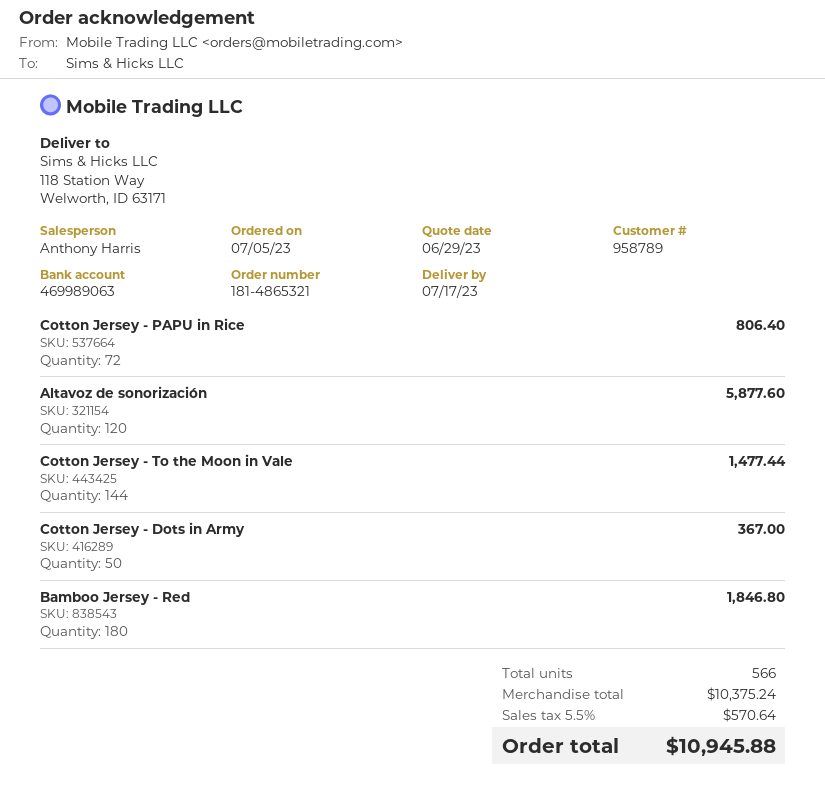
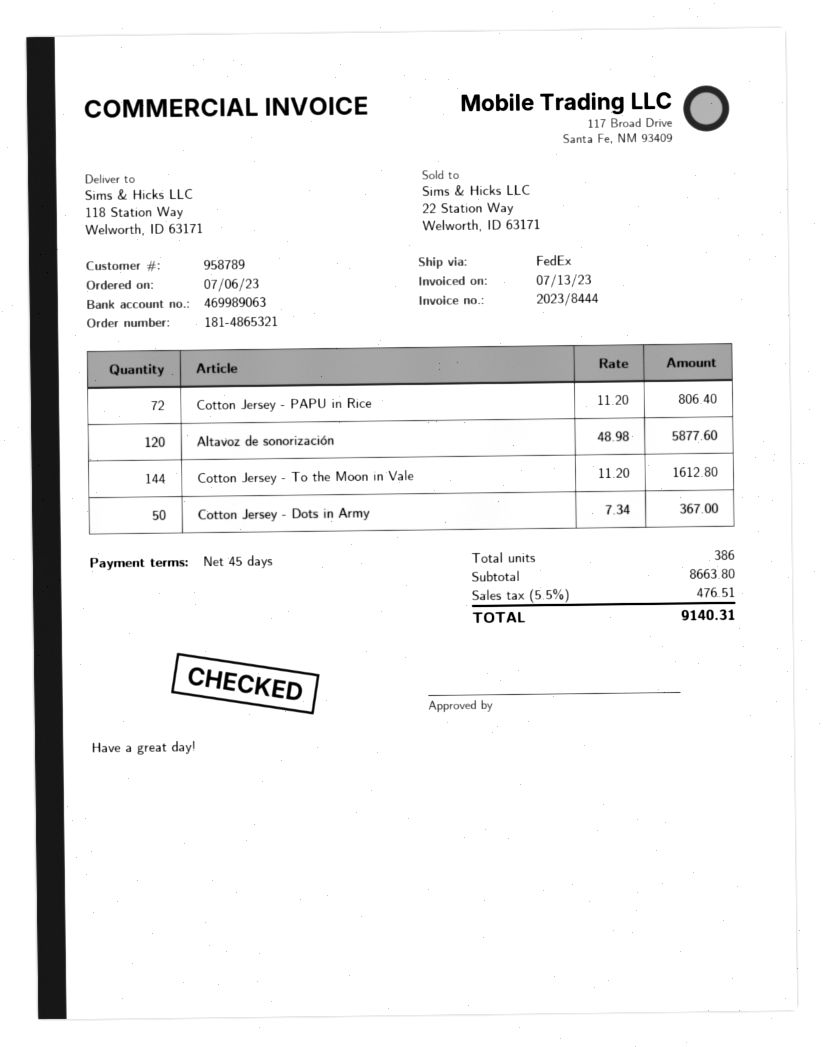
order date: 2023-07-05 -> 2023-07-06
Cotton Jersey - To the Moon in Vale: 144 for 1477.44 -> 144 for 1612.80
Bamboo Jersey - Red: 180 for 1846.80 -> none
total quantity: 566 -> 386
subtotal: 10375.24 -> 8663.80
tax: 5.5% = 570.64 -> 5.5% = 476.51
total: 10945.88 -> 9140.31

